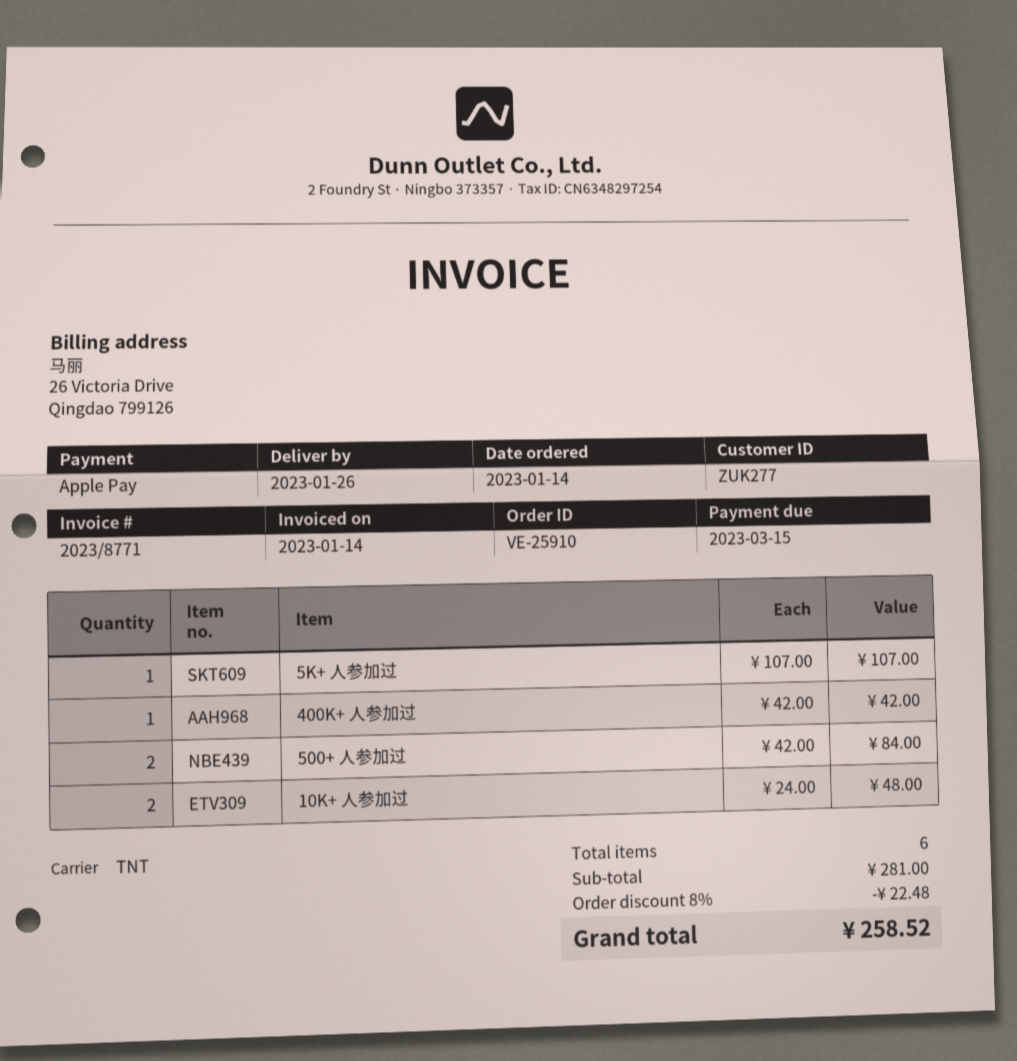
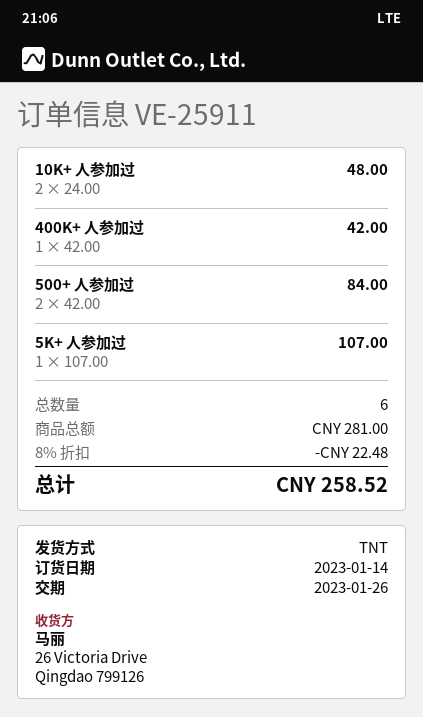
order number: VE-25910 -> VE-25911

